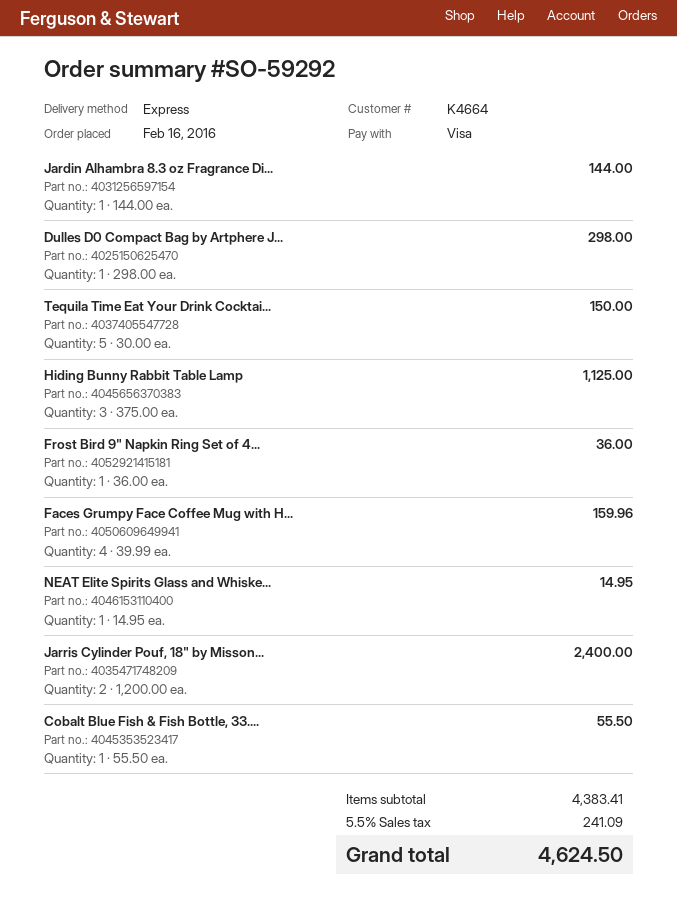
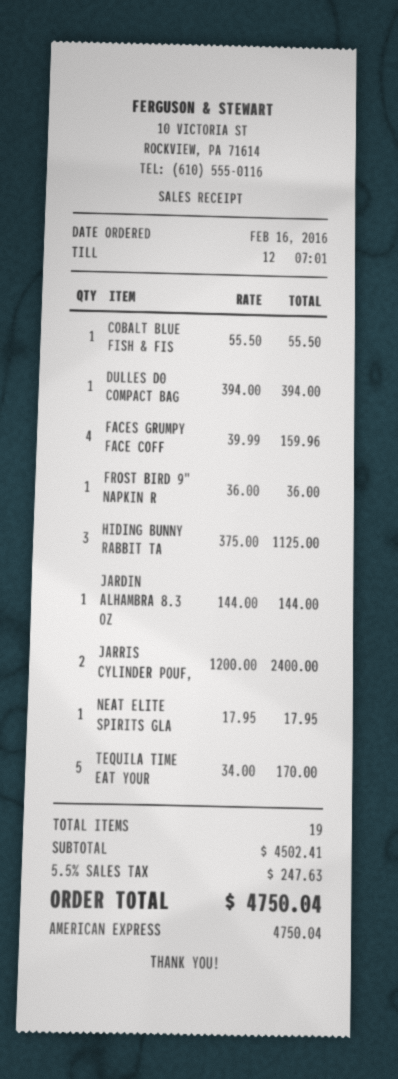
payment method: Visa -> American Express
Dulles D0 Compact Bag by Artphere J...: 1 x 298.00 = 298.00 -> 1 x 394.00 = 394.00
Tequila Time Eat Your Drink Cocktai...: 5 x 30.00 = 150.00 -> 5 x 34.00 = 170.00
NEAT Elite Spirits Glass and Whiske...: 1 x 14.95 = 14.95 -> 1 x 17.95 = 17.95
subtotal: 4383.41 -> 4502.41
tax: 5.5% = 241.09 -> 5.5% = 247.63
total: 4624.50 -> 4750.04

